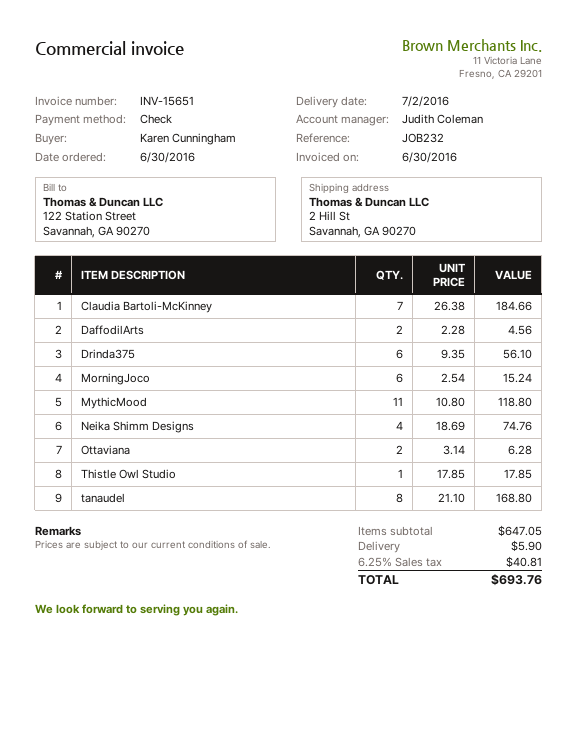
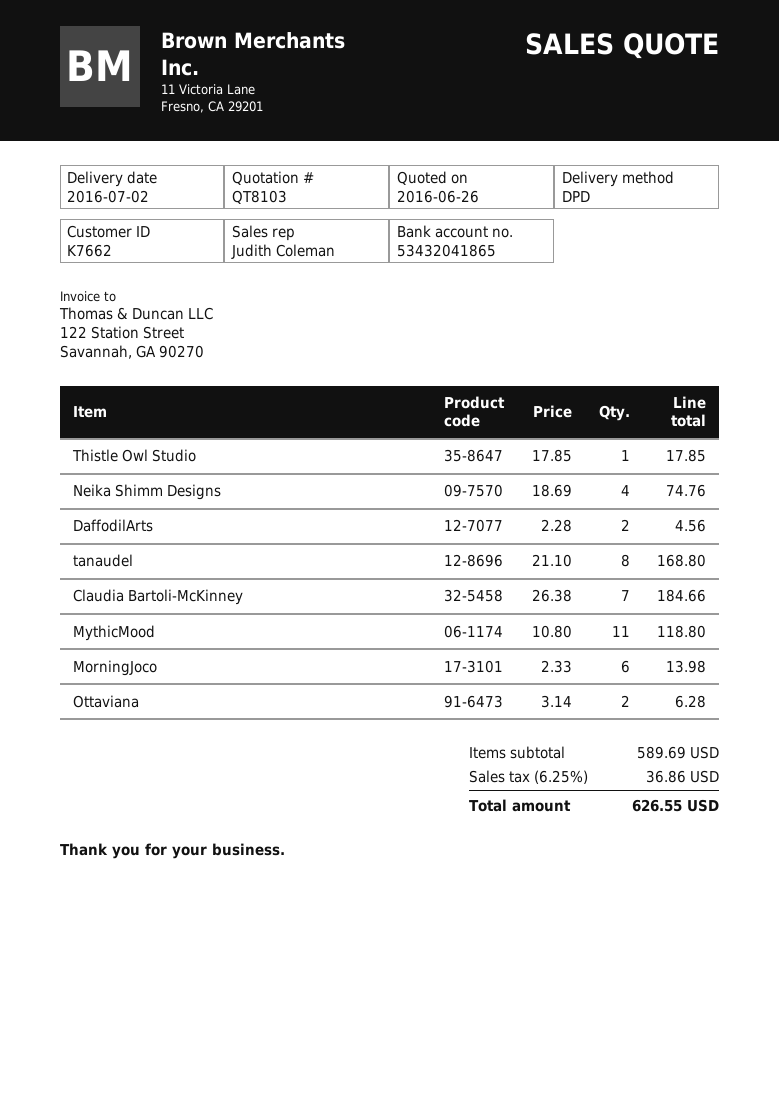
Drinda375: 6 x 9.35 = 56.10 -> none
MorningJoco: 6 x 2.54 = 15.24 -> 6 x 2.33 = 13.98
subtotal: 647.05 -> 589.69
shipping: 5.90 -> none
tax: 6.25% = 40.81 -> 6.25% = 36.86
total: 693.76 -> 626.55

